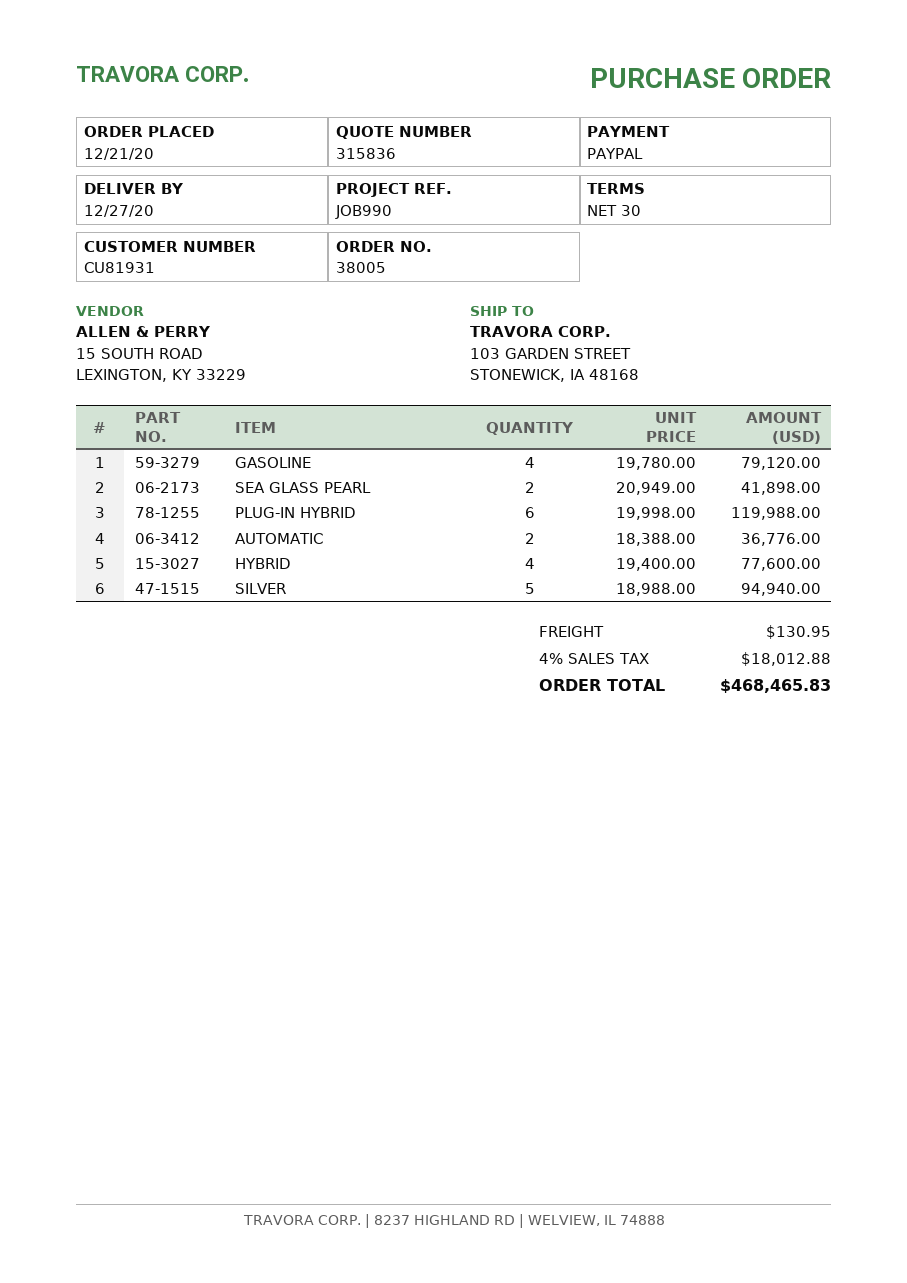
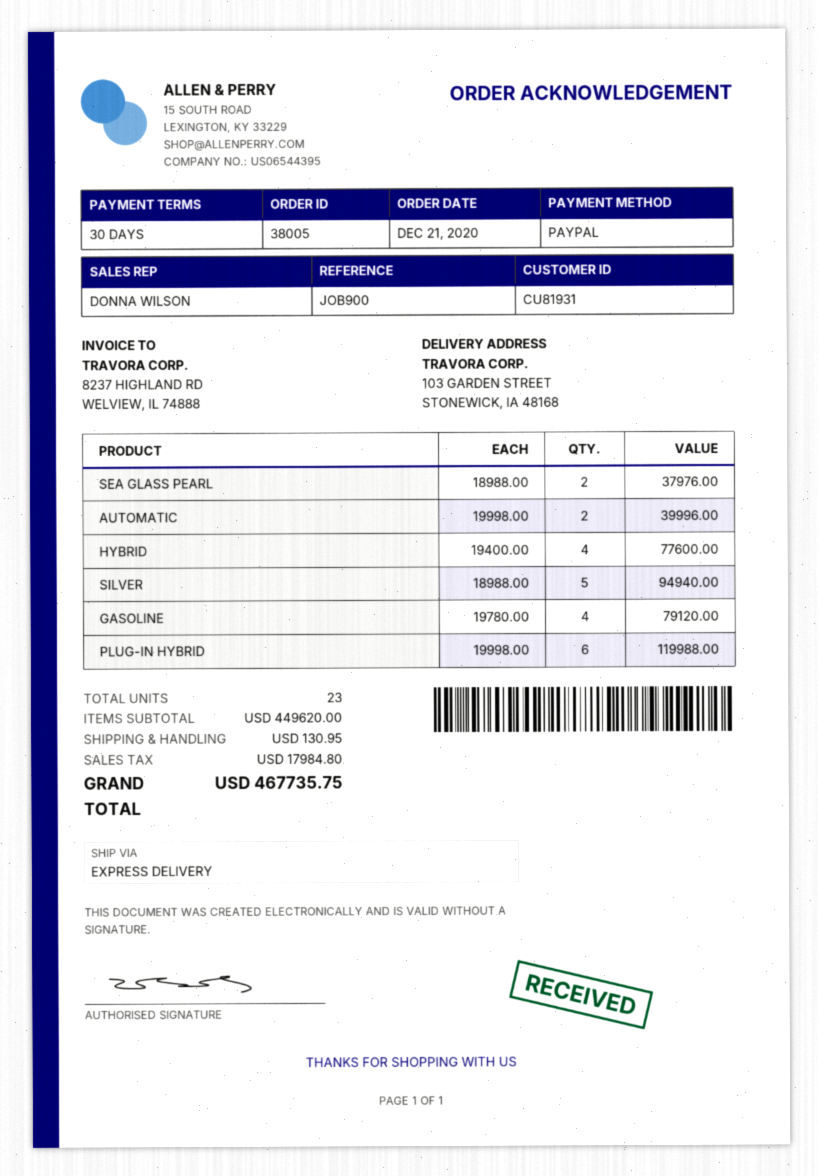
reference: JOB990 -> JOB900
SEA GLASS PEARL: 2 x 20949.00 = 41898.00 -> 2 x 18988.00 = 37976.00
AUTOMATIC: 2 x 18388.00 = 36776.00 -> 2 x 19998.00 = 39996.00
tax: 18012.88 -> 17984.80
total: 468465.83 -> 467735.75

